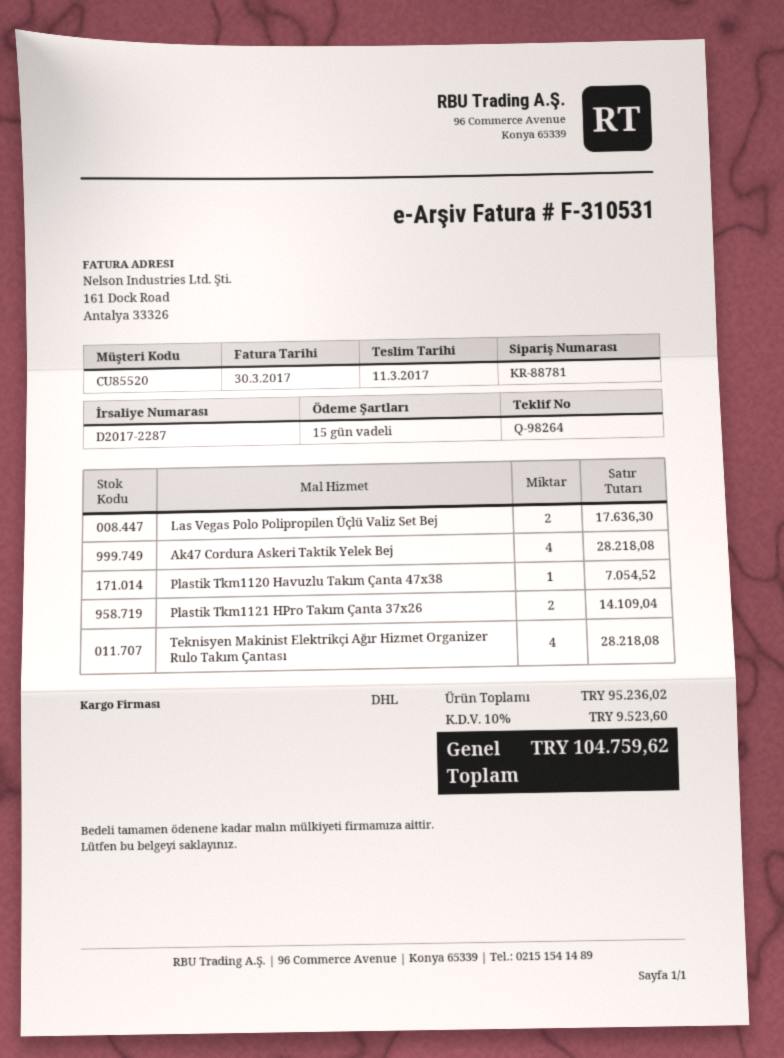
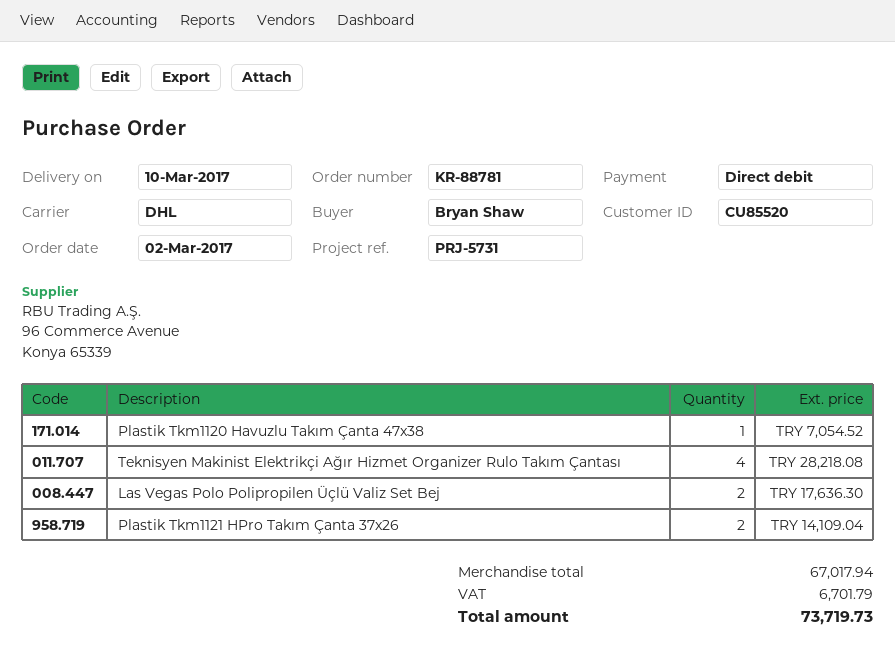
delivery date: 2017-03-11 -> 2017-03-10
Ak47 Cordura Askeri Taktik Yelek Bej: 4 for 28218.08 -> none
subtotal: 95236.02 -> 67017.94
tax: 9523.60 -> 6701.79
total: 104759.62 -> 73719.73

